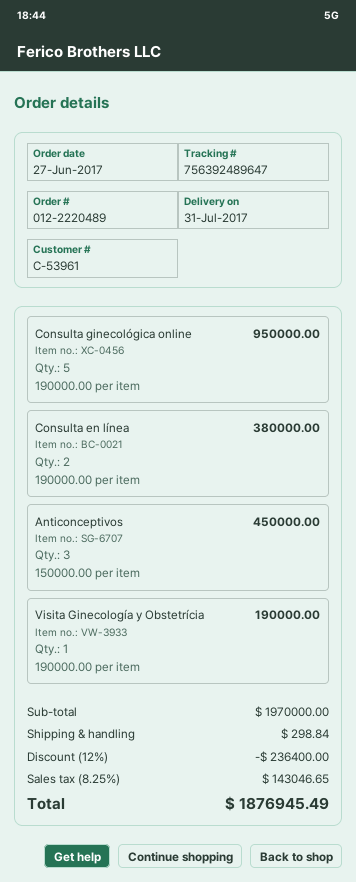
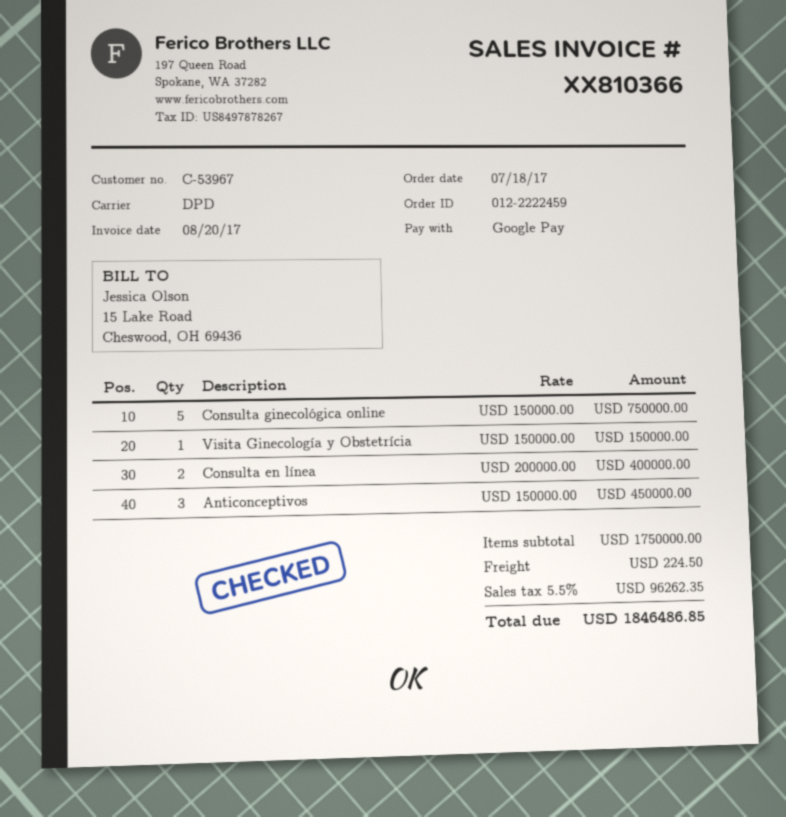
order number: 012-2220489 -> 012-2222459
order date: 2017-06-27 -> 2017-07-18
customer number: C-53961 -> C-53967
Consulta ginecológica online: 5 x 190000.00 = 950000.00 -> 5 x 150000.00 = 750000.00
Consulta en línea: 2 x 190000.00 = 380000.00 -> 2 x 200000.00 = 400000.00
Visita Ginecología y Obstetrícia: 1 x 190000.00 = 190000.00 -> 1 x 150000.00 = 150000.00
subtotal: 1970000.00 -> 1750000.00
discount: 12% = 236400.00 -> none
shipping: 298.84 -> 224.50
tax: 8.25% = 143046.65 -> 5.5% = 96262.35
total: 1876945.49 -> 1846486.85

